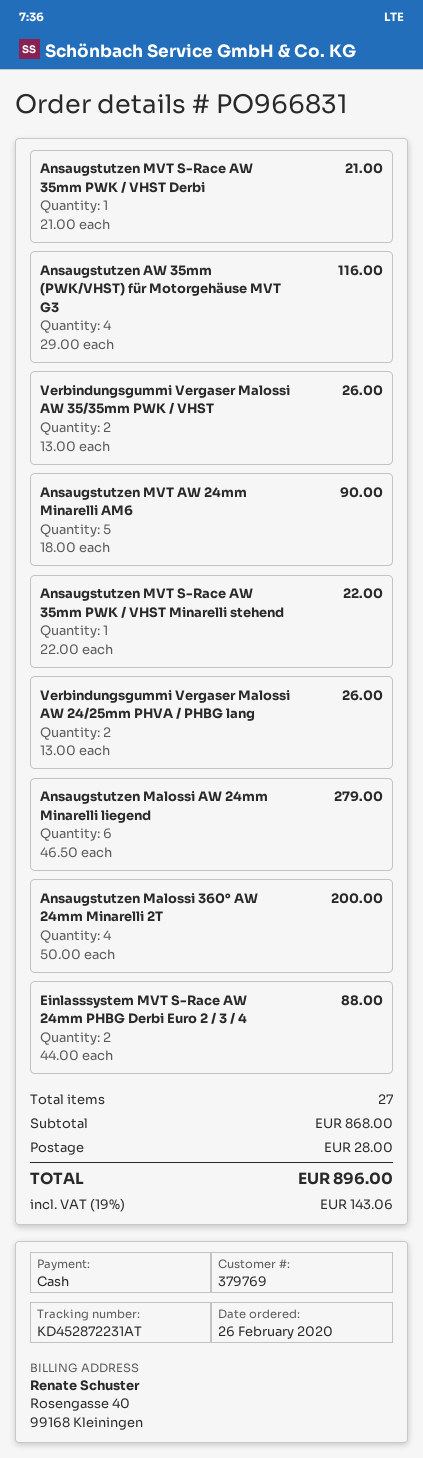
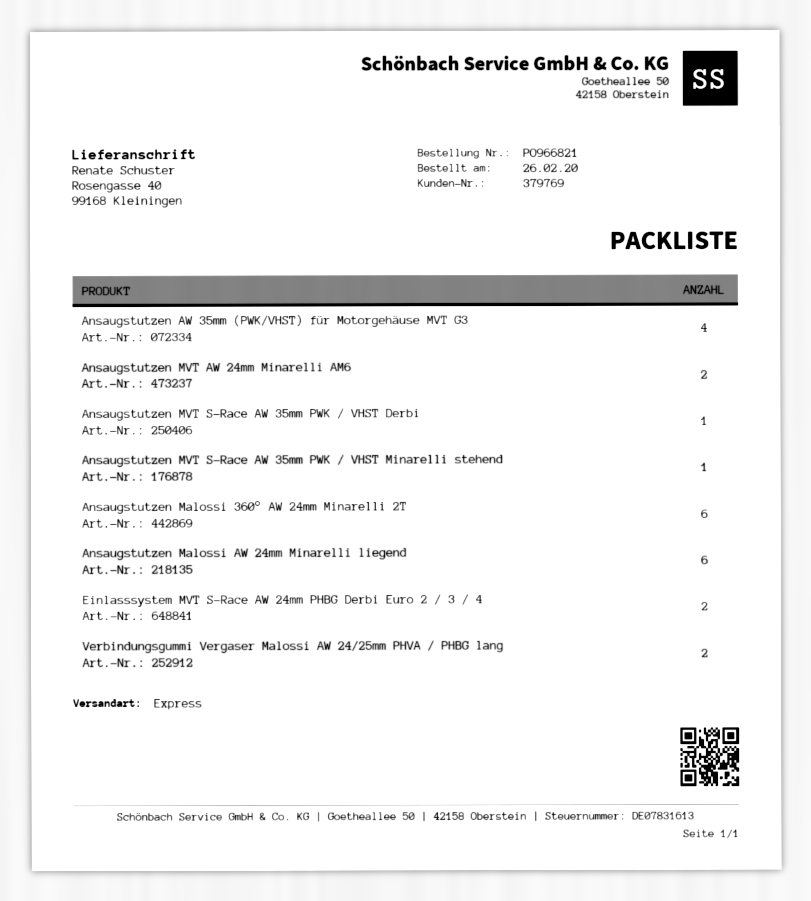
order number: PO966831 -> PO966821
Verbindungsgummi Vergaser Malossi AW 35/35mm PWK / VHST: 2 -> none
Ansaugstutzen MVT AW 24mm Minarelli AM6: 5 -> 2
Ansaugstutzen Malossi 360° AW 24mm Minarelli 2T: 4 -> 6

